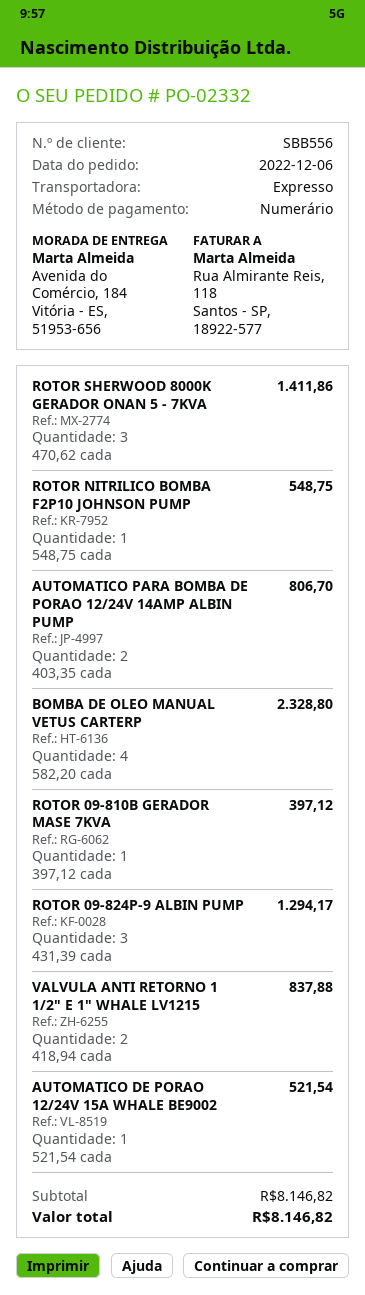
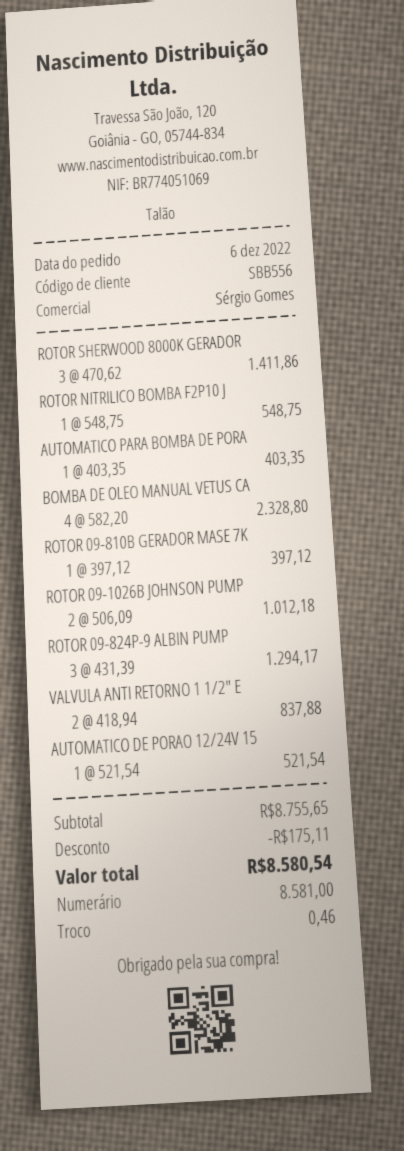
AUTOMATICO PARA BOMBA DE PORAO 12/24V 14AMP ALBIN PUMP: 2 x 403.35 = 806.70 -> 1 x 403.35 = 403.35
ROTOR 09-1026B JOHNSON PUMP: none -> 2 x 506.09 = 1012.18
subtotal: 8146.82 -> 8755.65
discount: none -> 175.11
total: 8146.82 -> 8580.54

